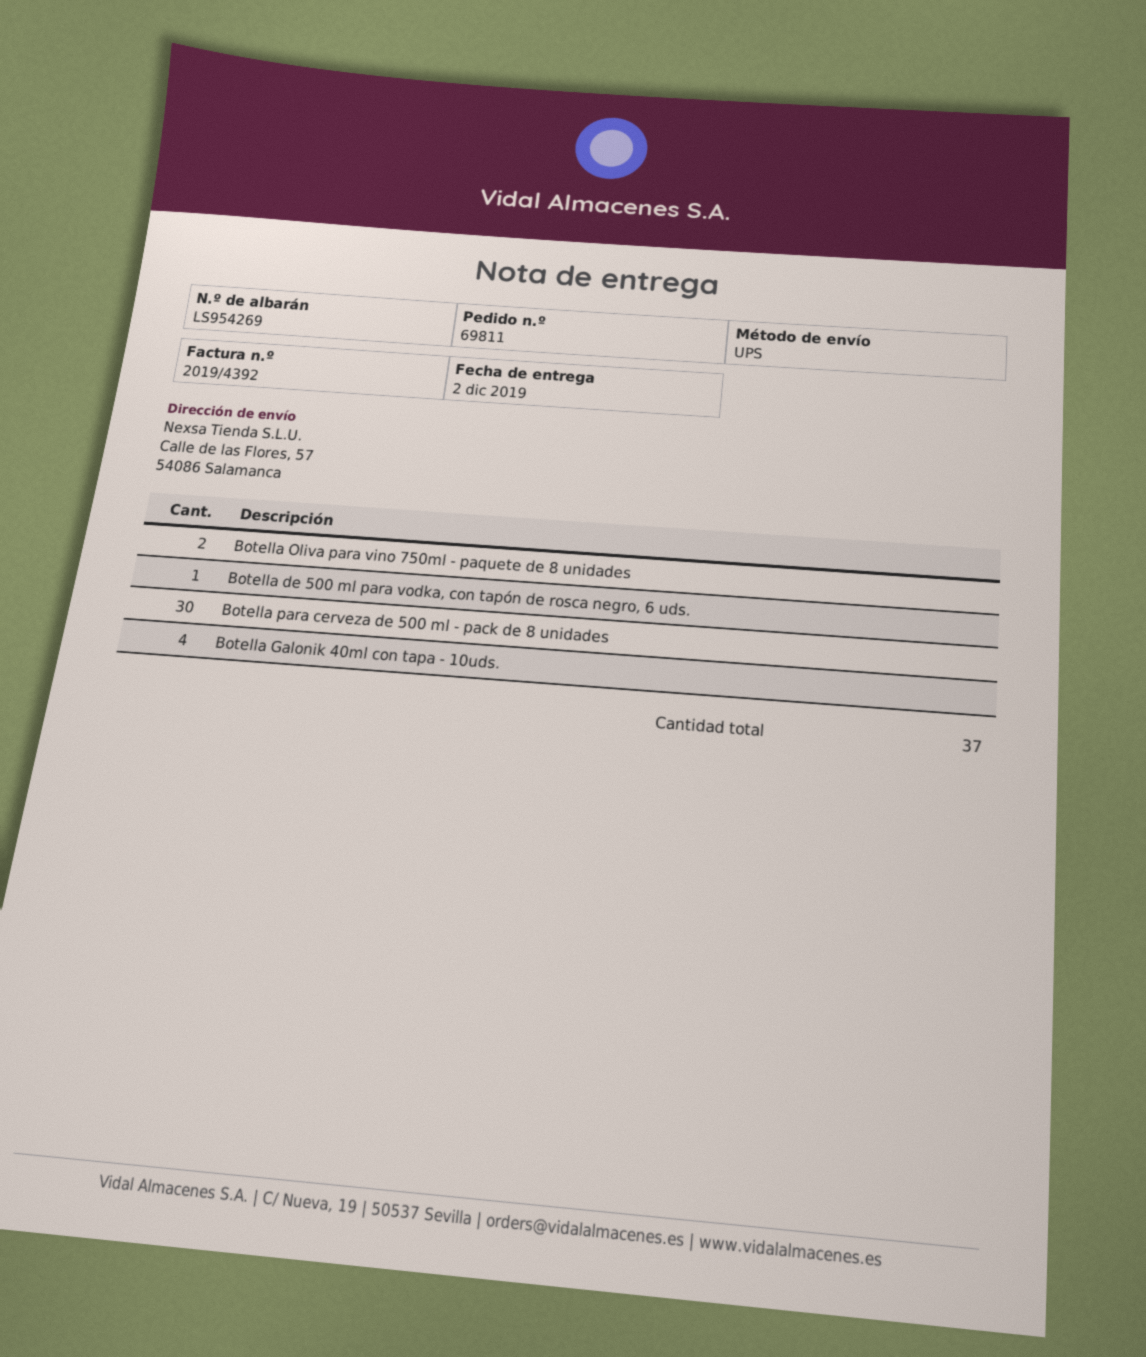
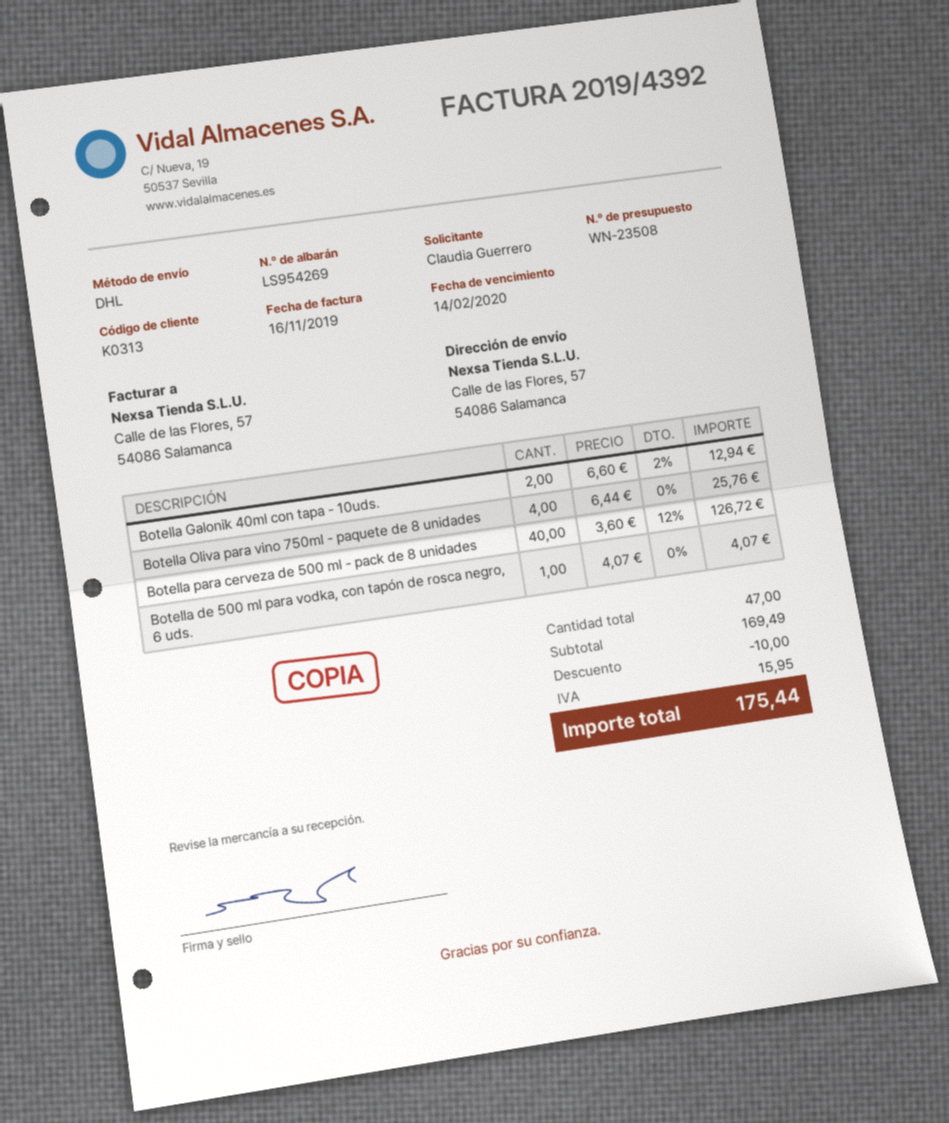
shipping method: UPS -> DHL
Botella Oliva para vino 750ml - paquete de 8 unidades: 2 -> 4
Botella para cerveza de 500 ml - pack de 8 unidades: 30 -> 40
Botella Galonik 40ml con tapa - 10uds.: 4 -> 2
total quantity: 37 -> 47

